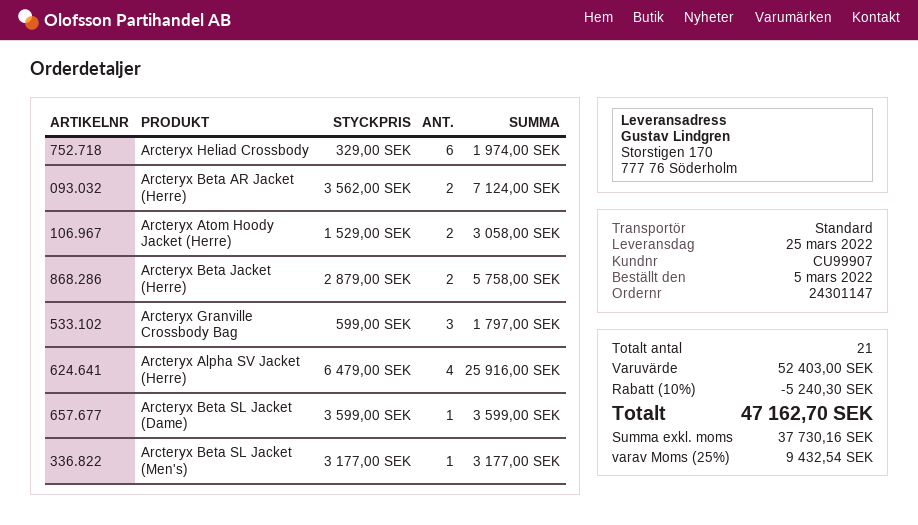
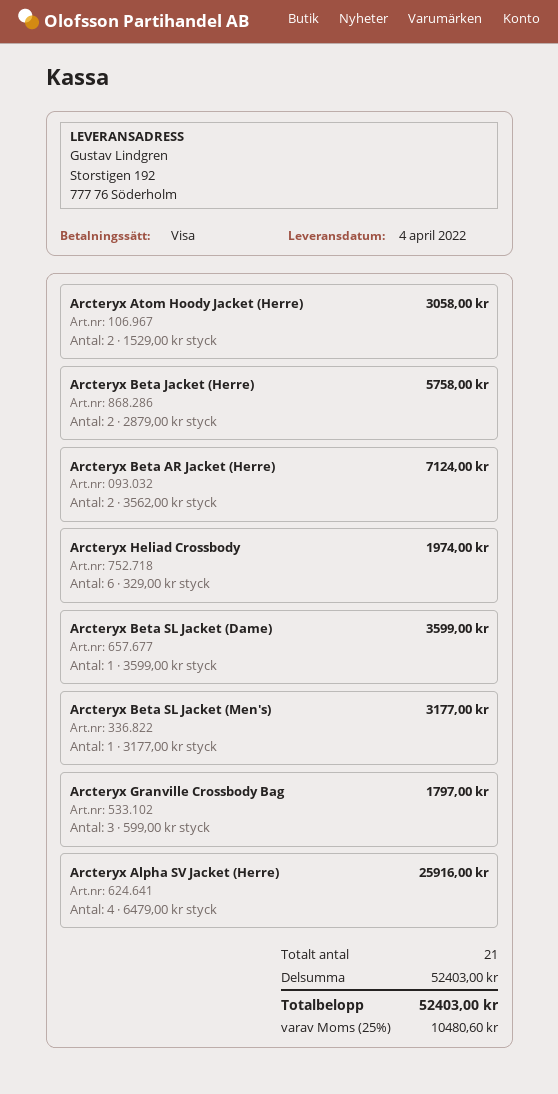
delivery date: 2022-03-25 -> 2022-04-04
ship to: Storstigen 170, 777 76 Söderholm -> Storstigen 192, 777 76 Söderholm
discount: 10% = 5240.30 -> none
tax: 25% = 9432.54 -> 25% = 10480.60
total: 47162.70 -> 52403.00

